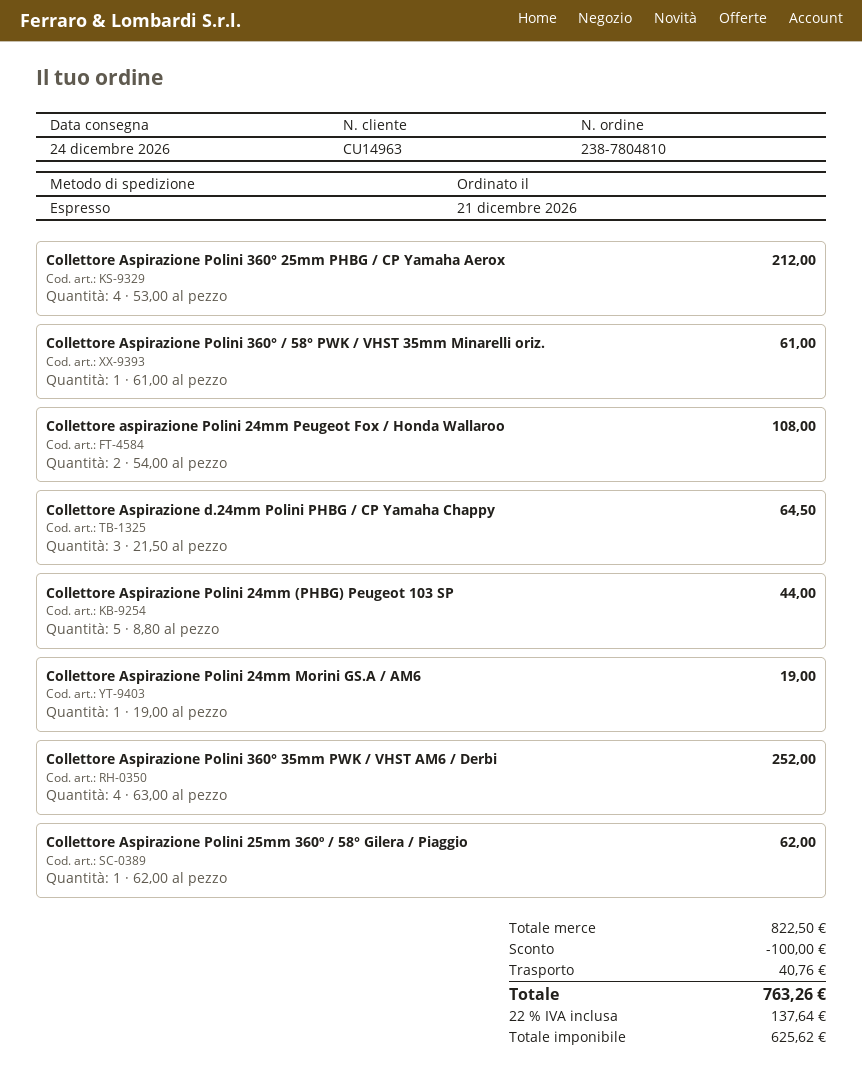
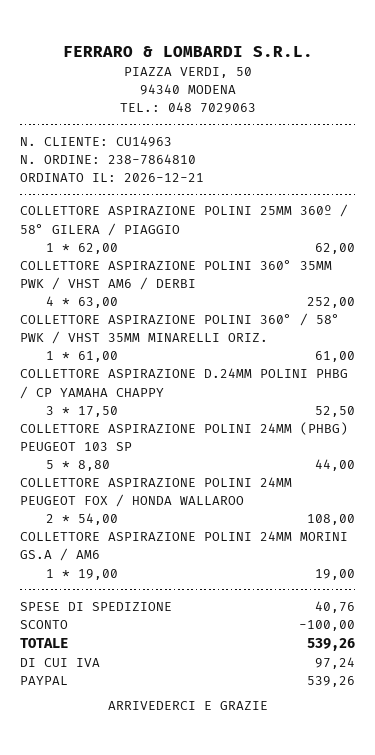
order number: 238-7804810 -> 238-7864810
Collettore Aspirazione Polini 360° 25mm PHBG / CP Yamaha Aerox: 4 x 53.00 = 212.00 -> none
Collettore Aspirazione d.24mm Polini PHBG / CP Yamaha Chappy: 3 x 21.50 = 64.50 -> 3 x 17.50 = 52.50
tax: 137.64 -> 97.24
total: 763.26 -> 539.26

